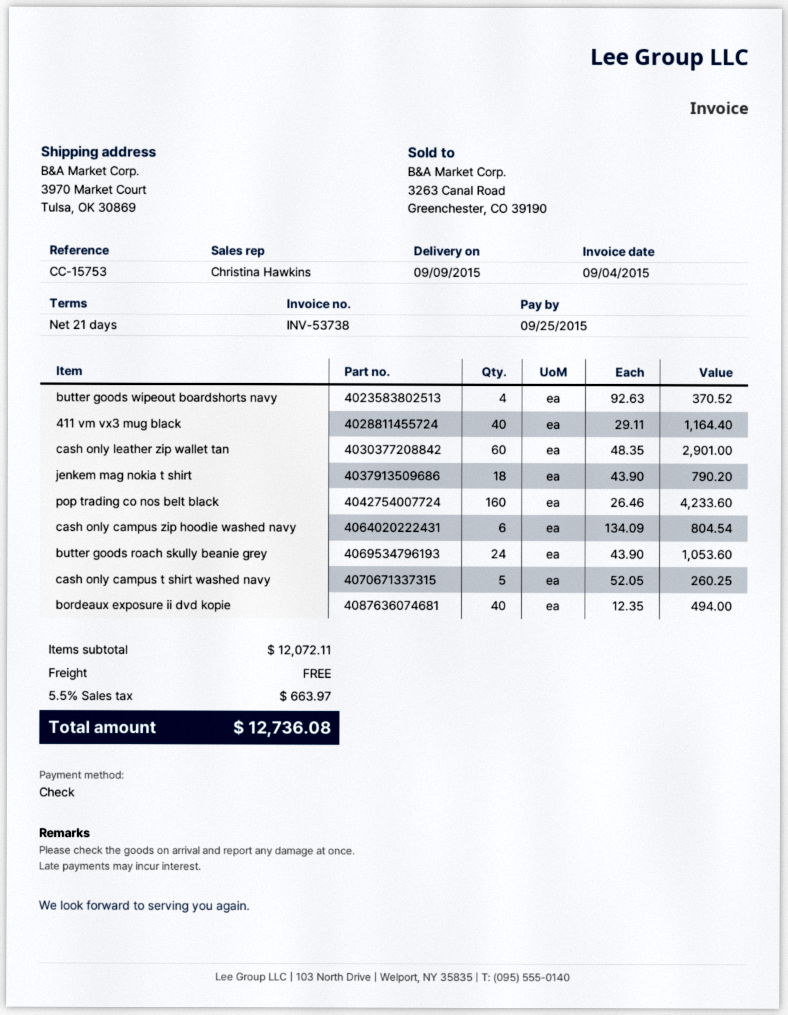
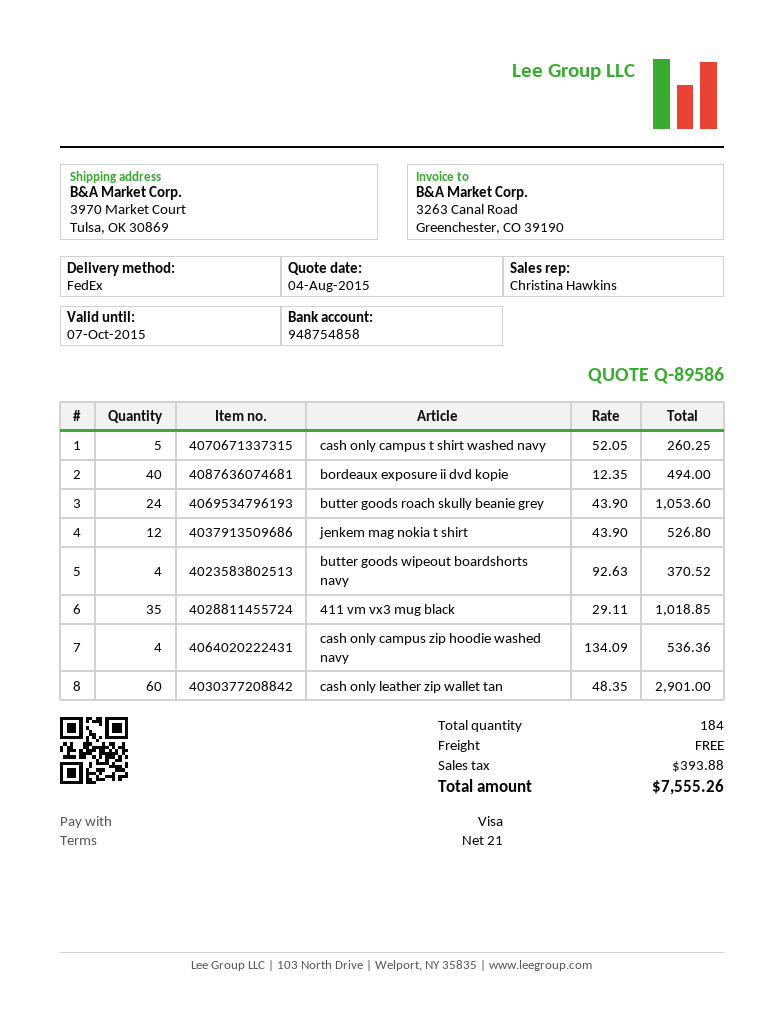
payment method: cheque -> Visa
411 vm vx3 mug black: 40 x 29.11 = 1164.40 -> 35 x 29.11 = 1018.85
jenkem mag nokia t shirt: 18 x 43.90 = 790.20 -> 12 x 43.90 = 526.80
pop trading co nos belt black: 160 x 26.46 = 4233.60 -> none
cash only campus zip hoodie washed navy: 6 x 134.09 = 804.54 -> 4 x 134.09 = 536.36
tax: 663.97 -> 393.88
total: 12736.08 -> 7555.26

